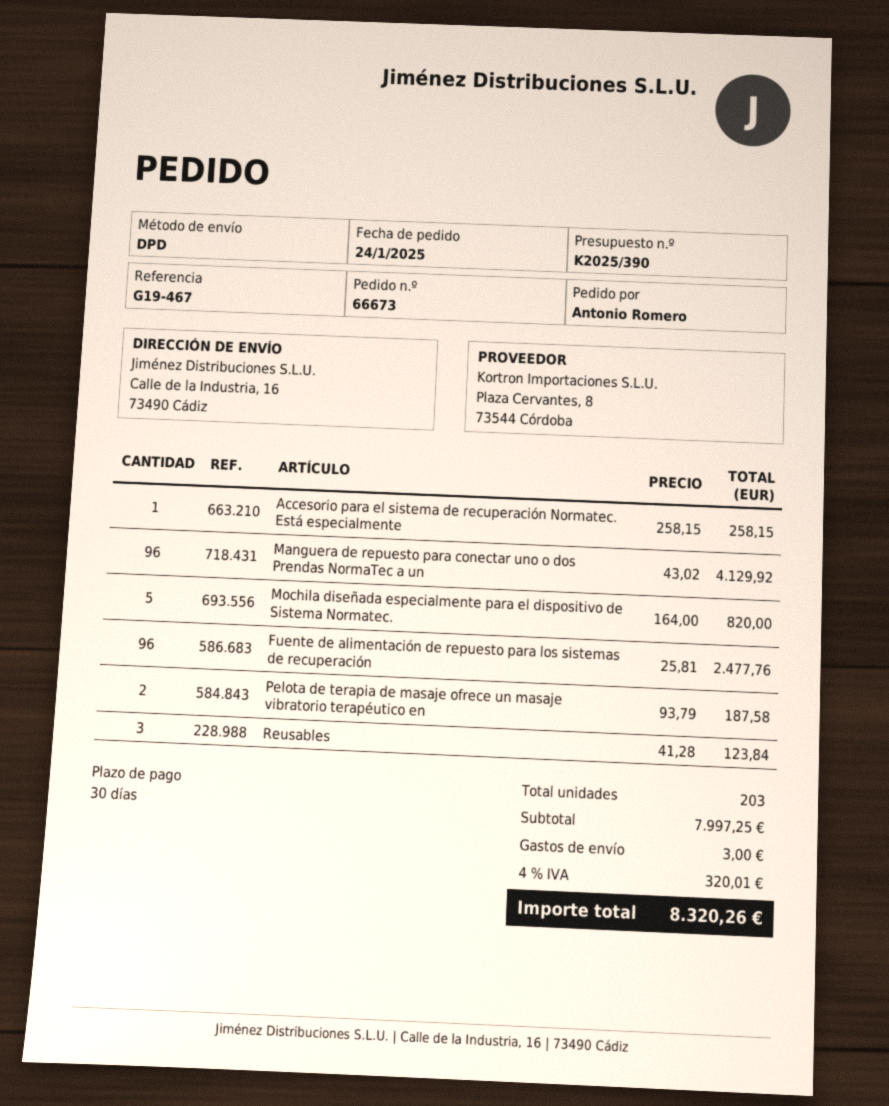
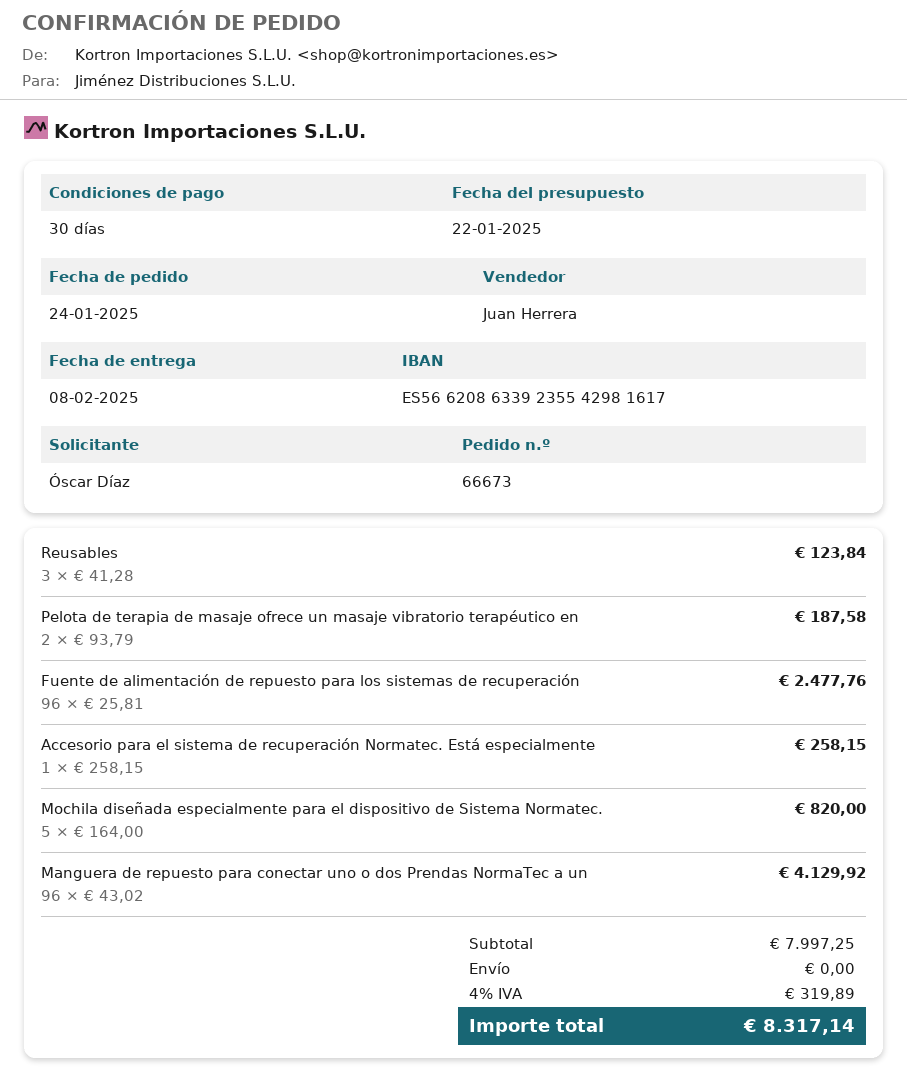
ordered by: Antonio Romero -> Óscar Díaz
shipping: 3.00 -> 0.00
tax: 4% = 320.01 -> 4% = 319.89
total: 8320.26 -> 8317.14

